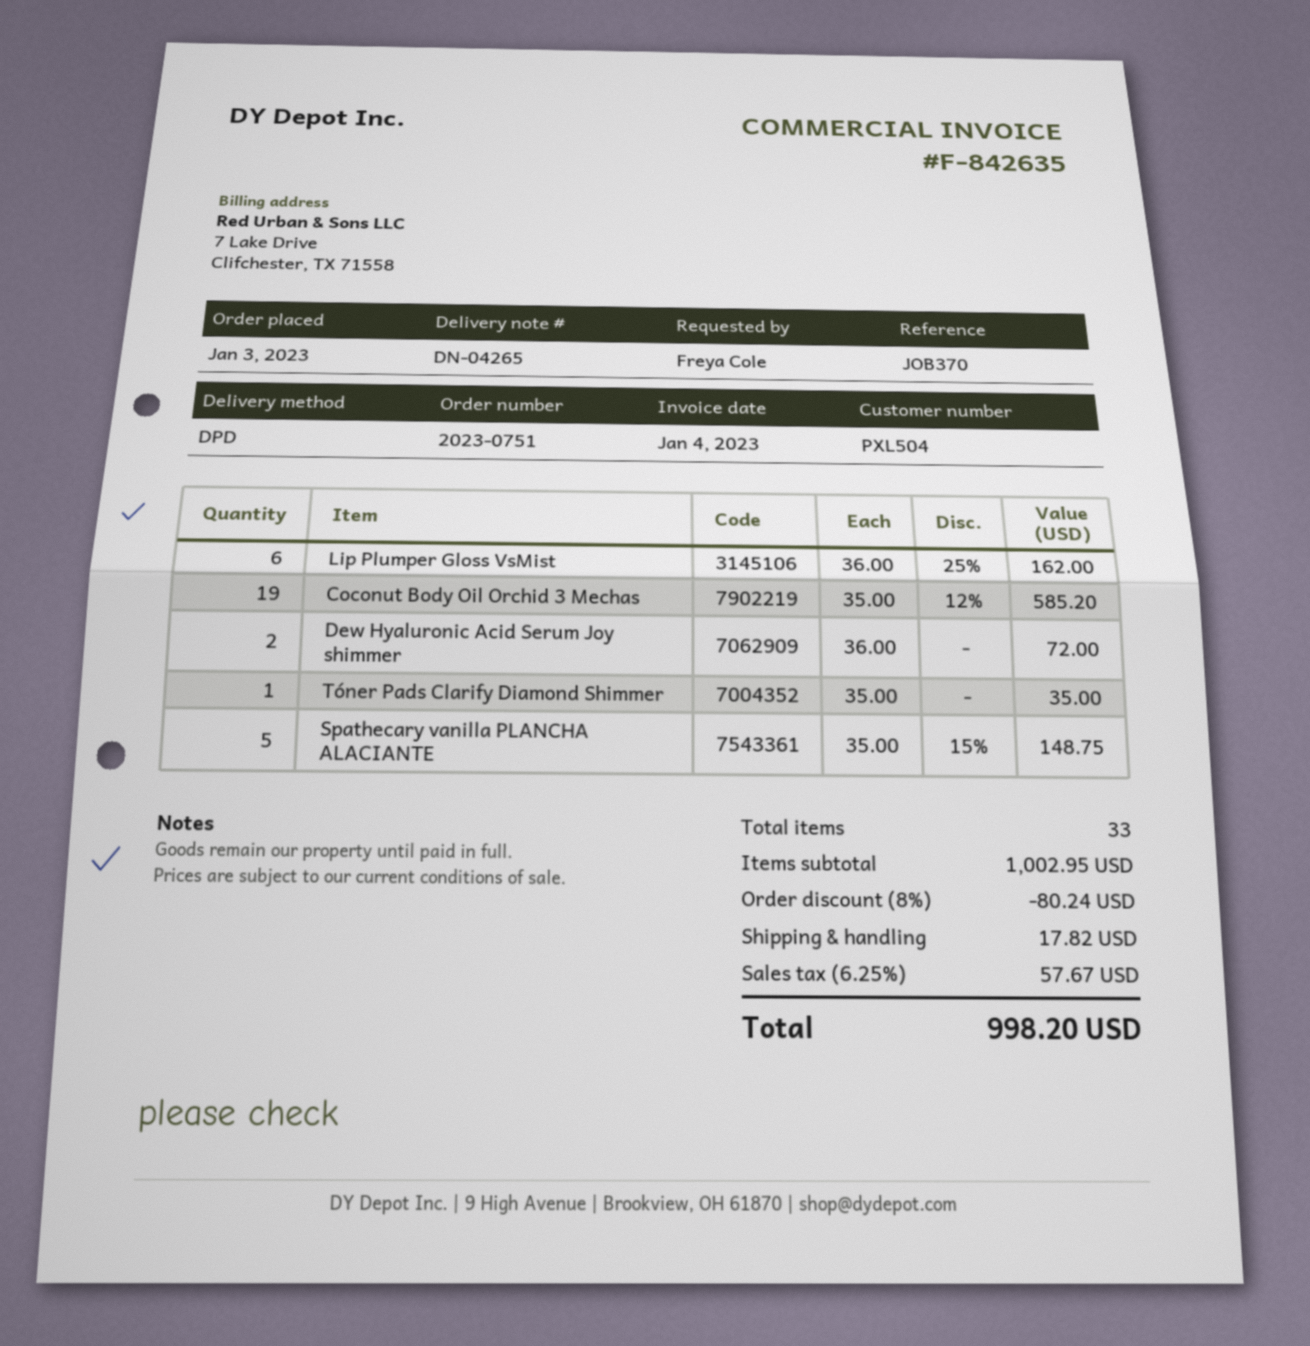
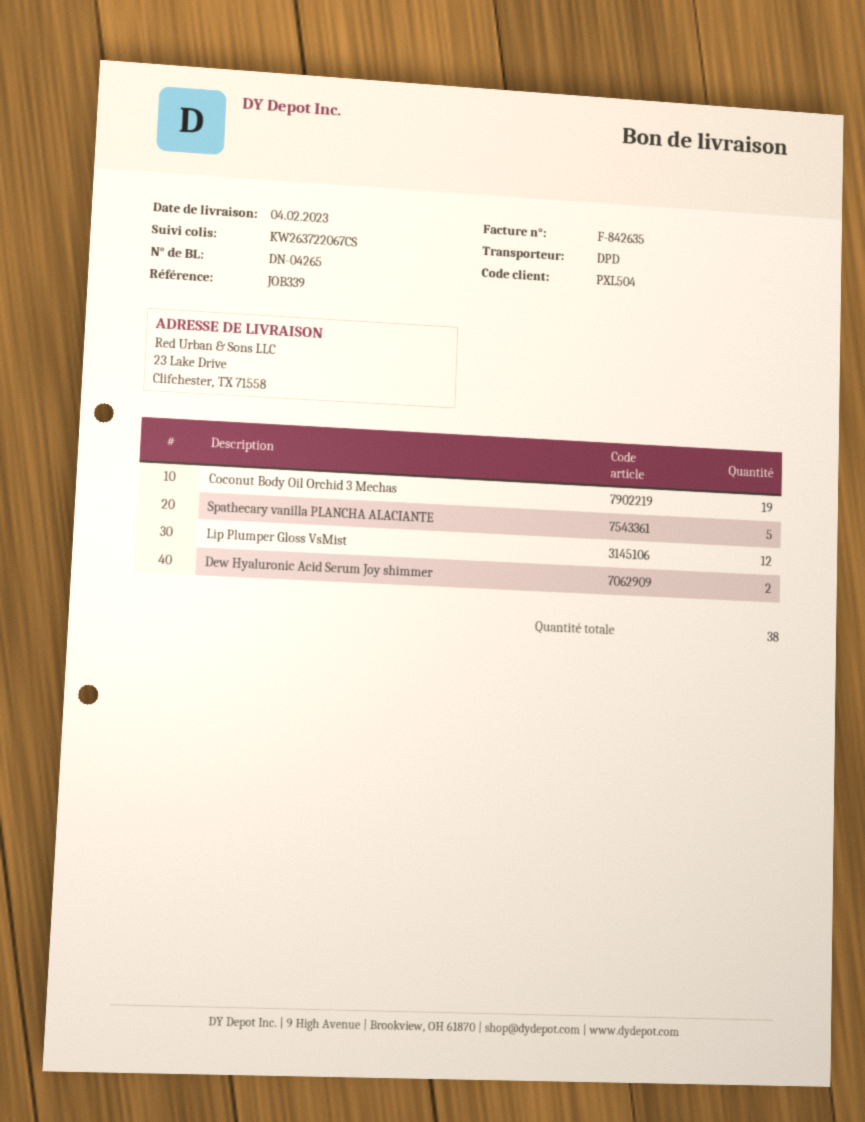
reference: JOB370 -> JOB339
Lip Plumper Gloss VsMist: 6 -> 12
Tóner Pads Clarify Diamond Shimmer: 1 -> none
total quantity: 33 -> 38

